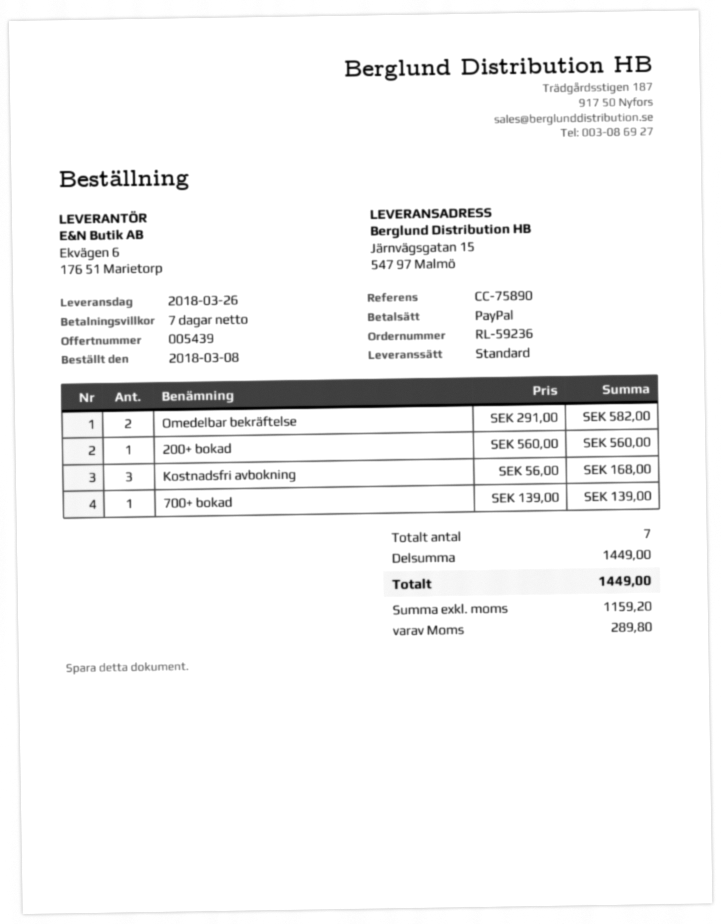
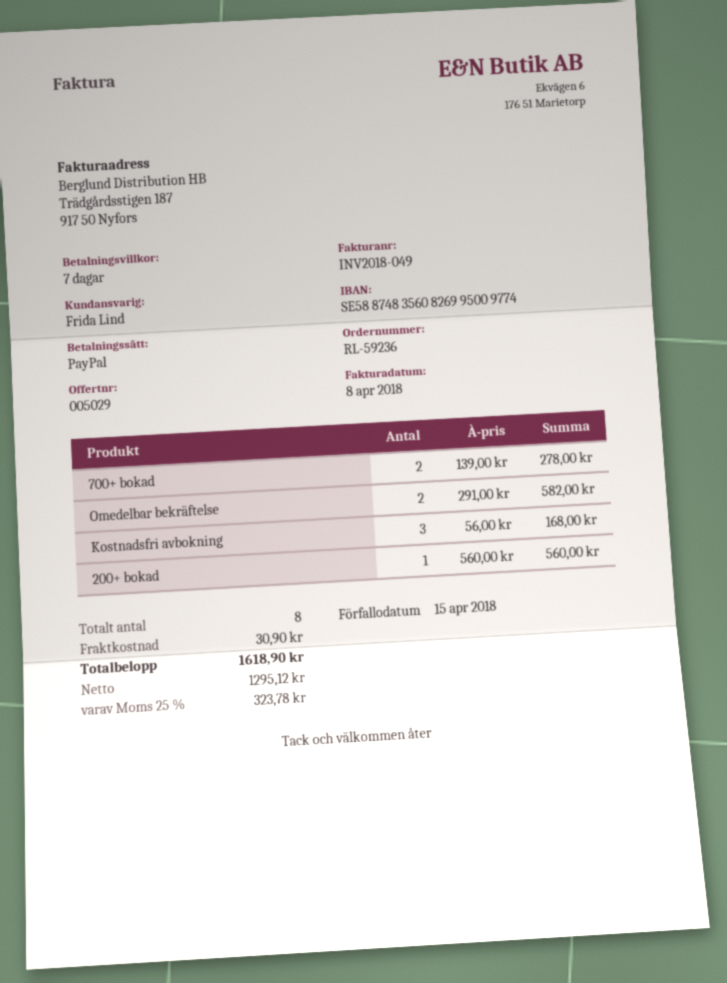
quote number: 005439 -> 005029
700+ bokad: 1 x 139.00 = 139.00 -> 2 x 139.00 = 278.00
total quantity: 7 -> 8
shipping: none -> 30.90
net: 1159.20 -> 1295.12
tax: 289.80 -> 323.78
total: 1449.00 -> 1618.90

